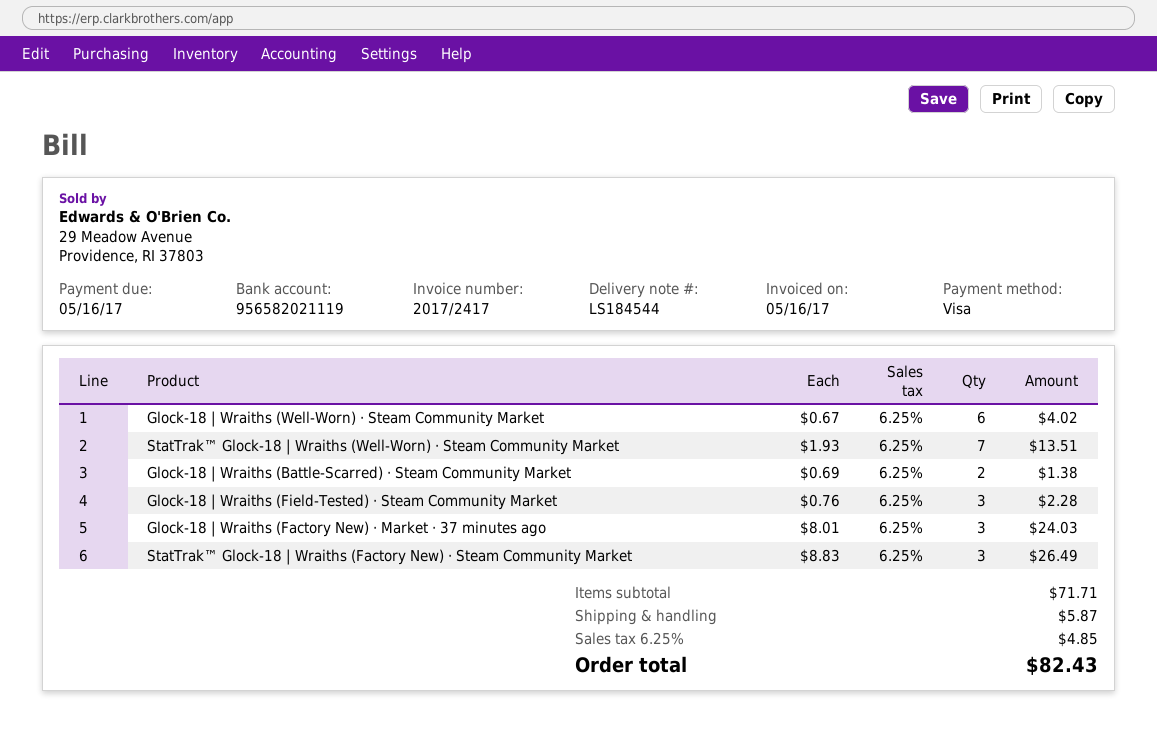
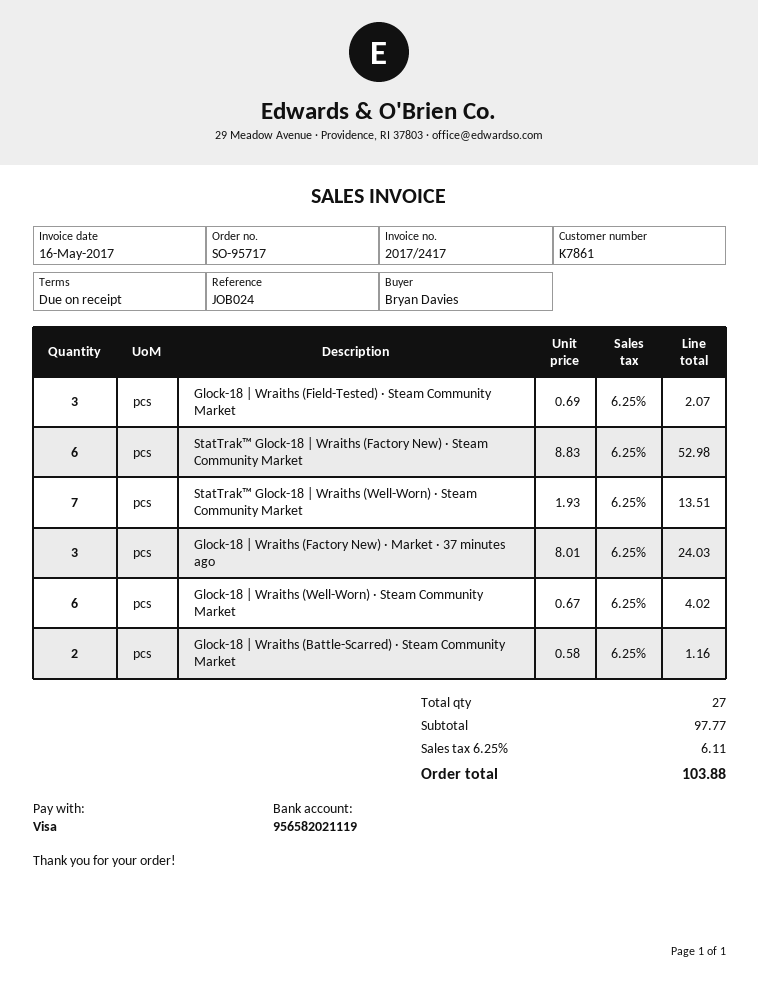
Glock-18 | Wraiths (Battle-Scarred) · Steam Community Market: 2 x 0.69 = 1.38 -> 2 x 0.58 = 1.16
Glock-18 | Wraiths (Field-Tested) · Steam Community Market: 3 x 0.76 = 2.28 -> 3 x 0.69 = 2.07
StatTrak™ Glock-18 | Wraiths (Factory New) · Steam Community Market: 3 x 8.83 = 26.49 -> 6 x 8.83 = 52.98
subtotal: 71.71 -> 97.77
shipping: 5.87 -> none
tax: 6.25% = 4.85 -> 6.25% = 6.11
total: 82.43 -> 103.88

